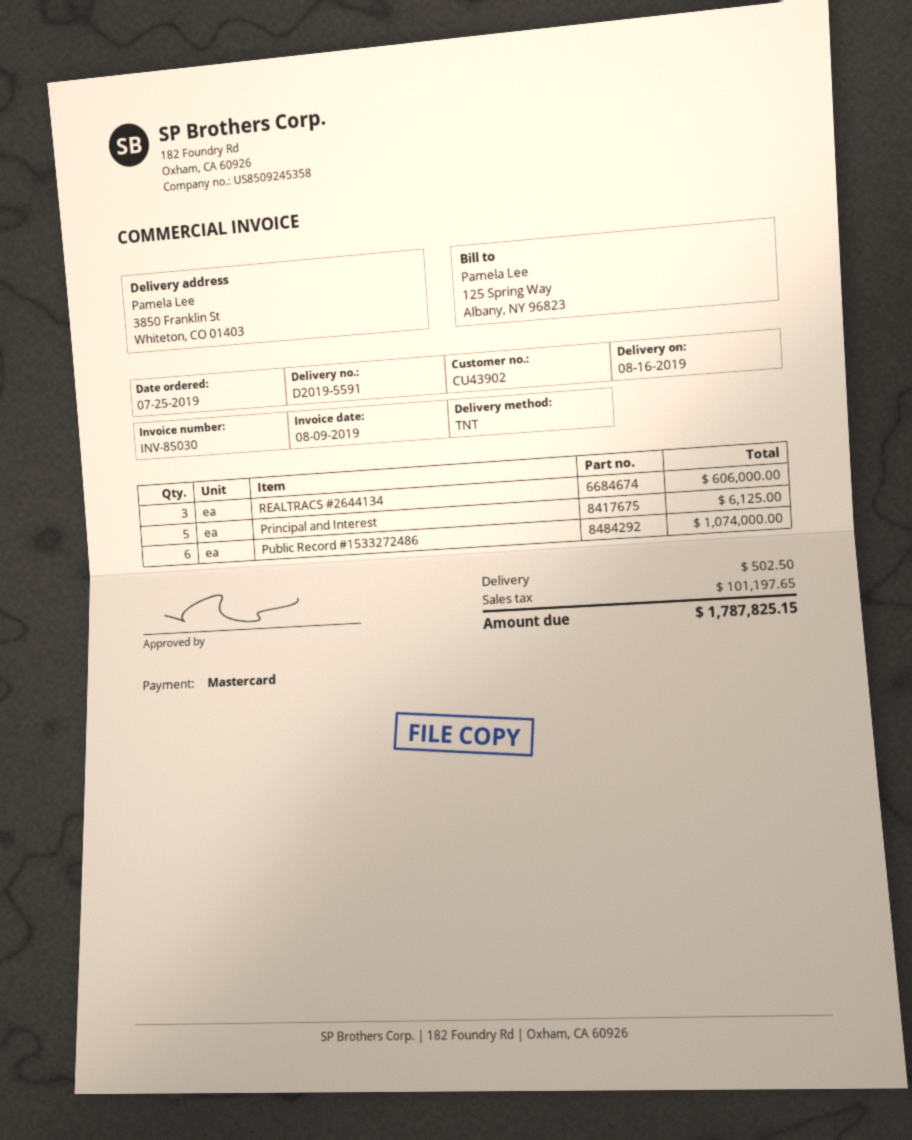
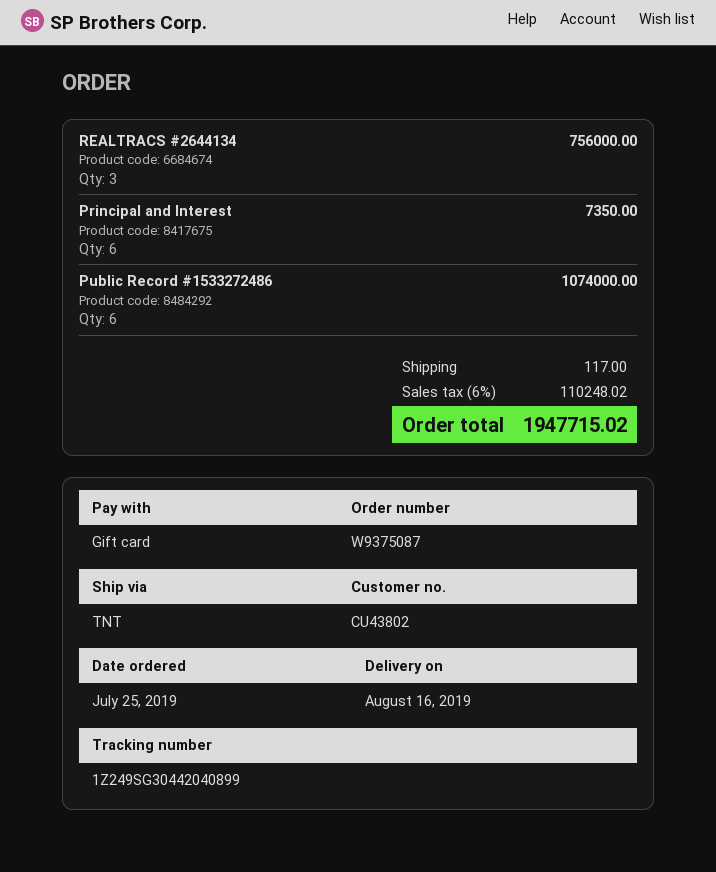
customer number: CU43902 -> CU43802
payment method: Mastercard -> gift card
REALTRACS #2644134: 3 for 606000.00 -> 3 for 756000.00
Principal and Interest: 5 for 6125.00 -> 6 for 7350.00
shipping: 502.50 -> 117.00
tax: 101197.65 -> 110248.02
total: 1787825.15 -> 1947715.02

